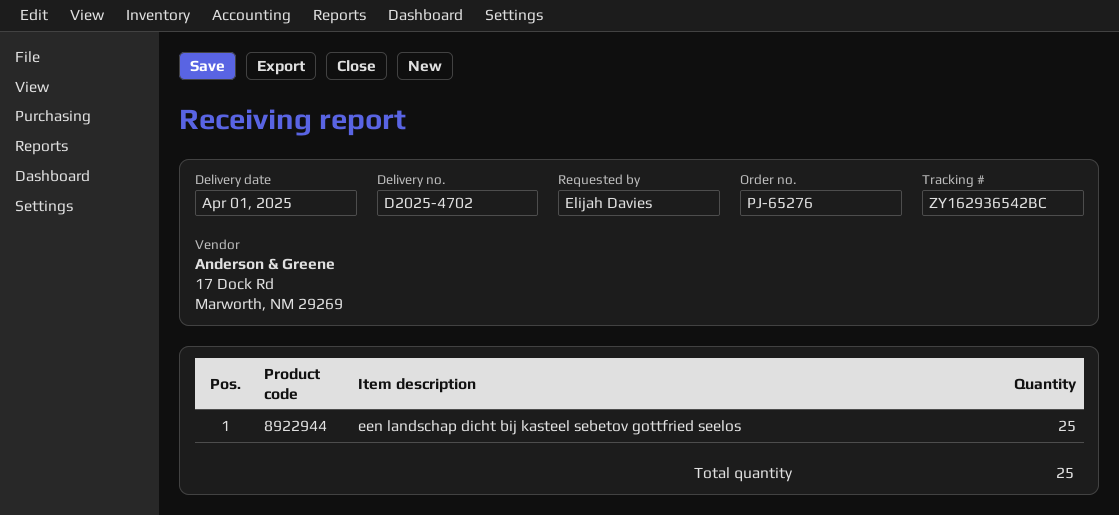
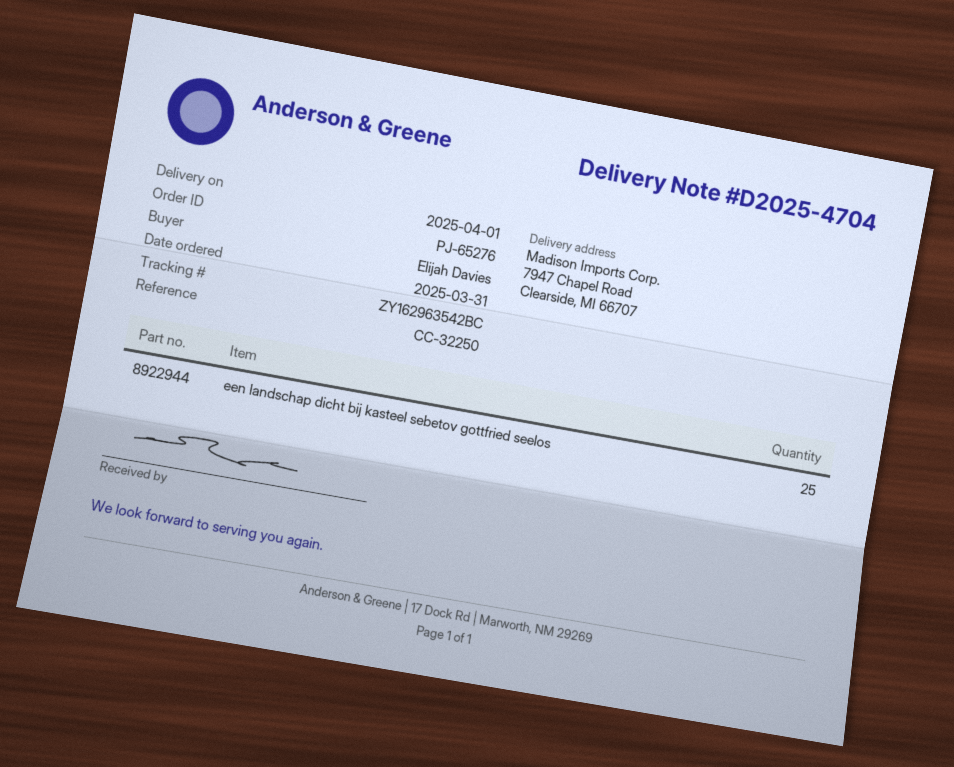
delivery note number: D2025-4702 -> D2025-4704
tracking number: ZY162936542BC -> ZY162963542BC

